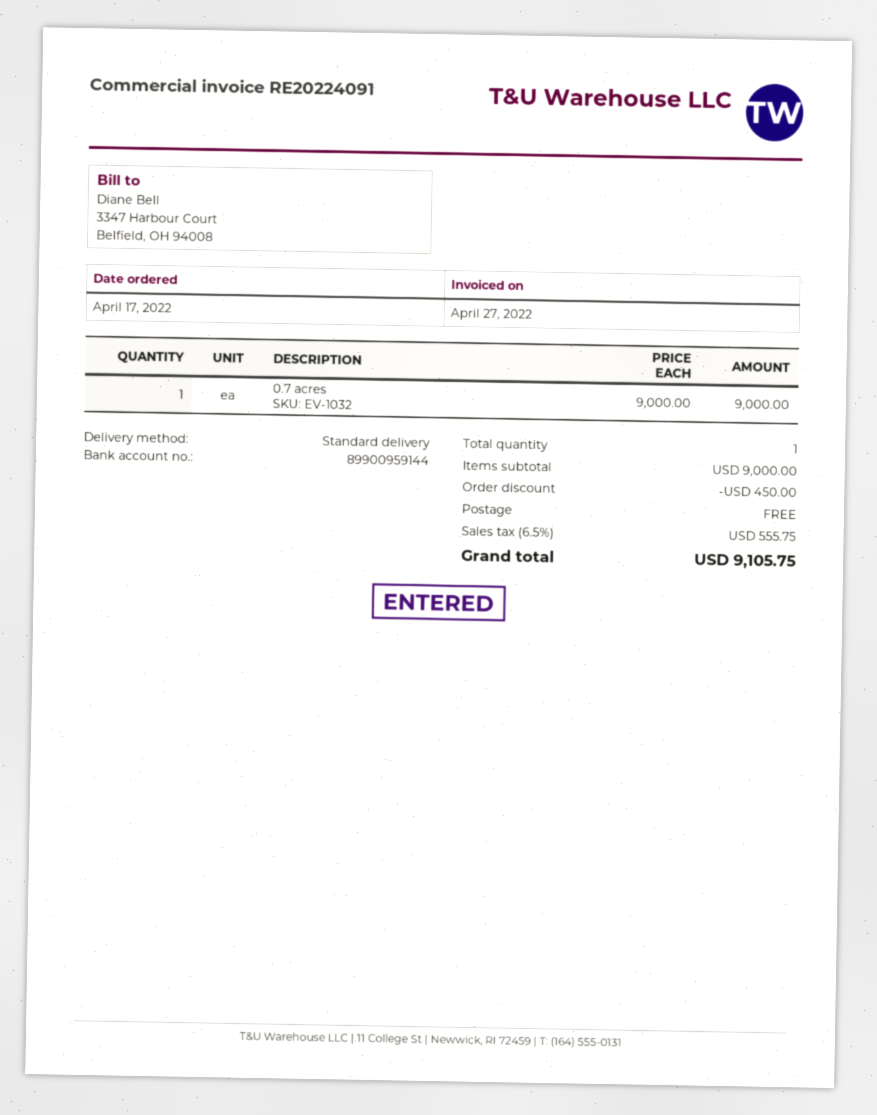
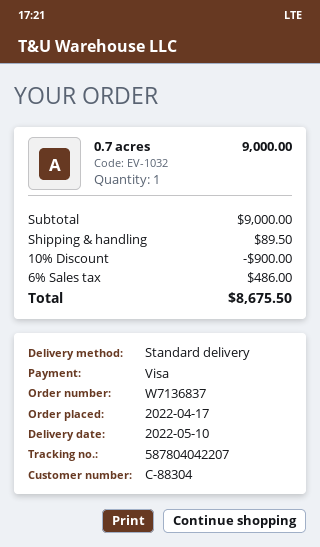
discount: 450.00 -> 900.00
shipping: 0.00 -> 89.50
tax: 6.5% = 555.75 -> 6% = 486.00
total: 9105.75 -> 8675.50

